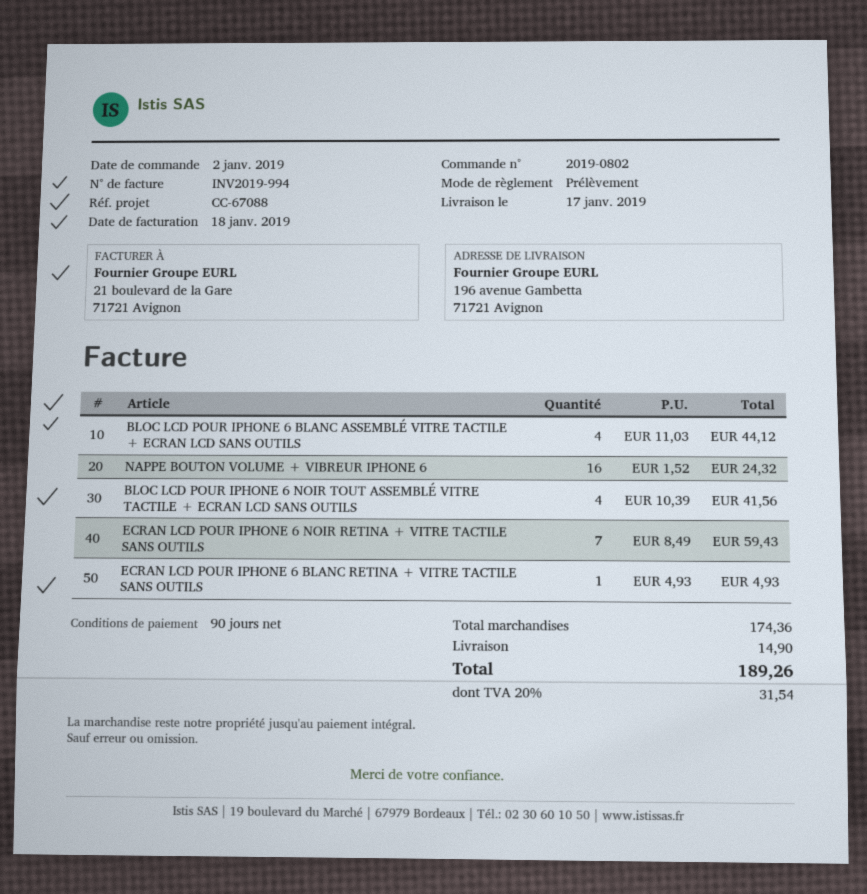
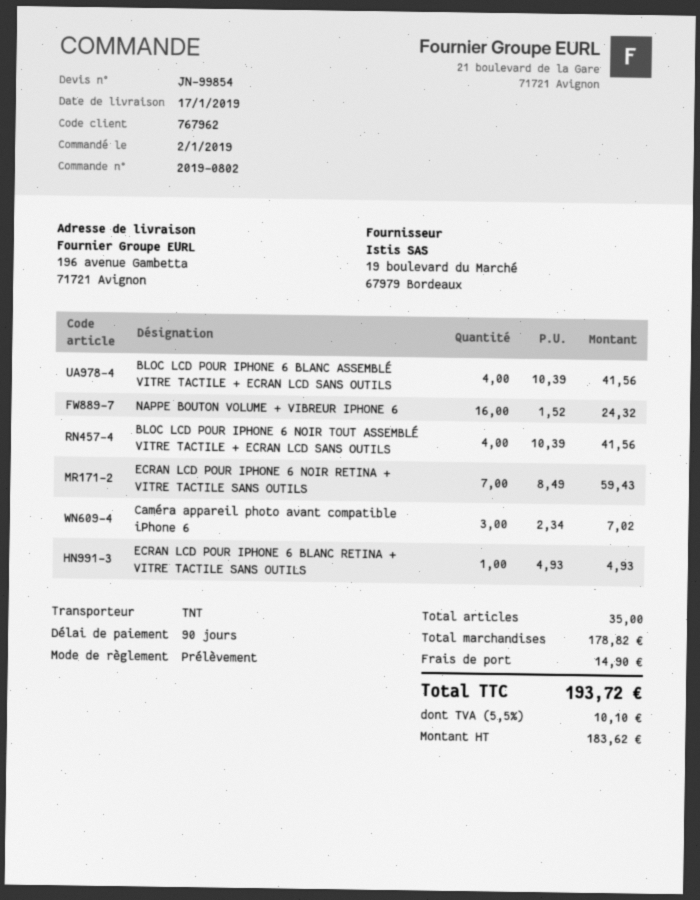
BLOC LCD POUR IPHONE 6 BLANC ASSEMBLÉ VITRE TACTILE + ECRAN LCD SANS OUTILS: 4 x 11.03 = 44.12 -> 4 x 10.39 = 41.56
Caméra appareil photo avant compatible iPhone 6: none -> 3 x 2.34 = 7.02
subtotal: 174.36 -> 178.82
tax: 20% = 31.54 -> 5.5% = 10.10
total: 189.26 -> 193.72

